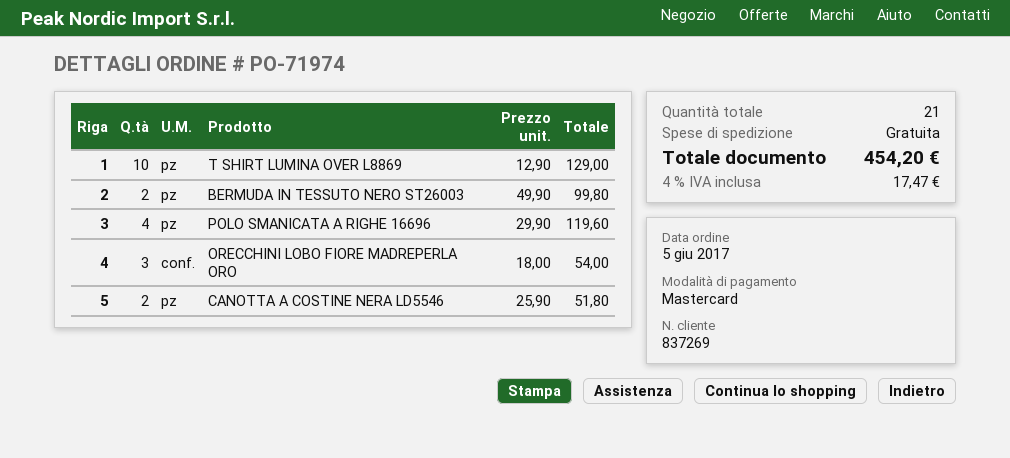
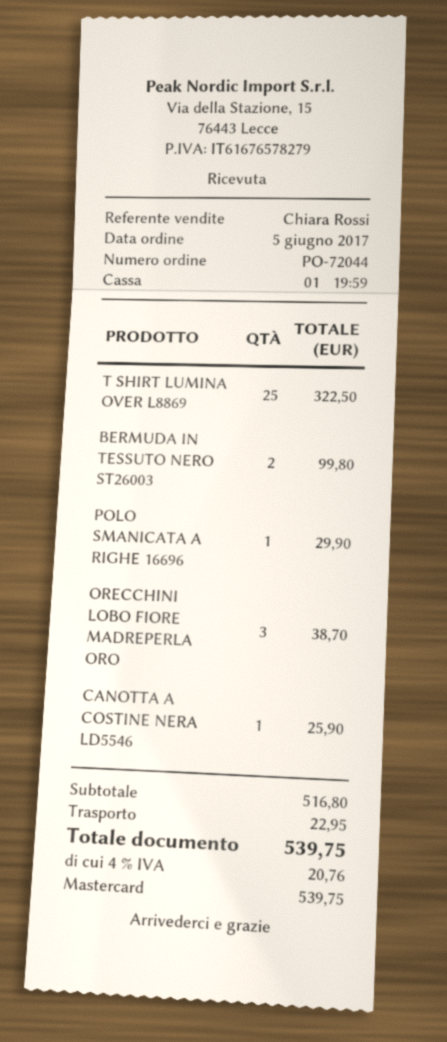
order number: PO-71974 -> PO-72044
T SHIRT LUMINA OVER L8869: 10 for 129.00 -> 25 for 322.50
POLO SMANICATA A RIGHE 16696: 4 for 119.60 -> 1 for 29.90
ORECCHINI LOBO FIORE MADREPERLA ORO: 3 for 54.00 -> 3 for 38.70
CANOTTA A COSTINE NERA LD5546: 2 for 51.80 -> 1 for 25.90
shipping: 0.00 -> 22.95
tax: 4% = 17.47 -> 4% = 20.76
total: 454.20 -> 539.75

